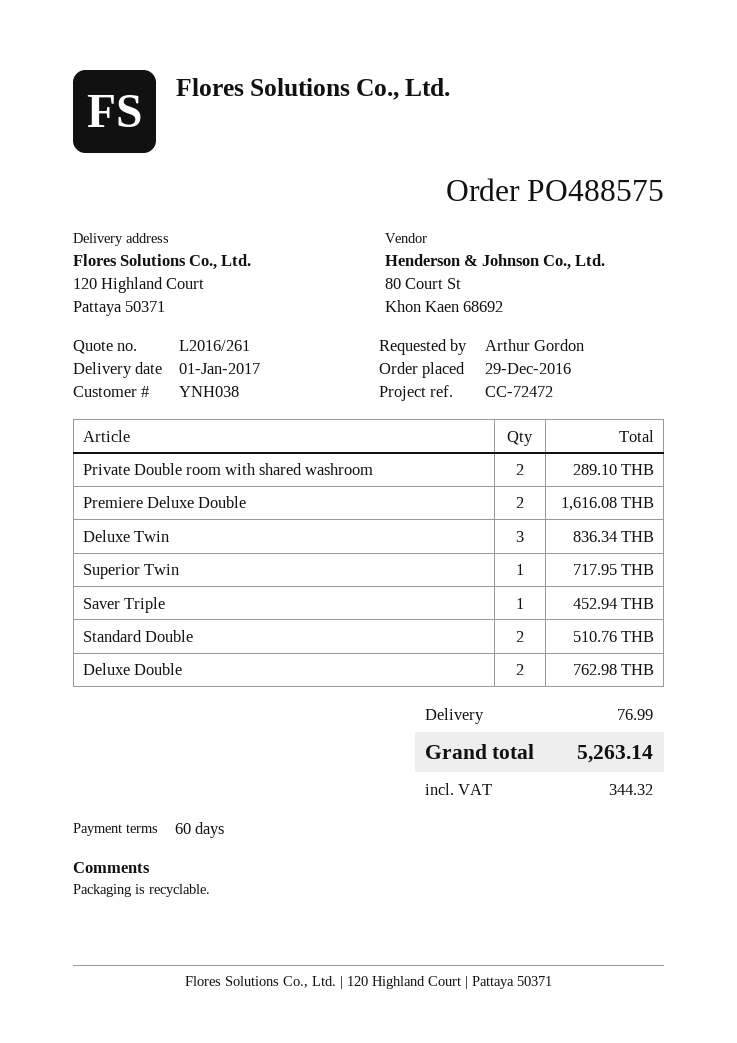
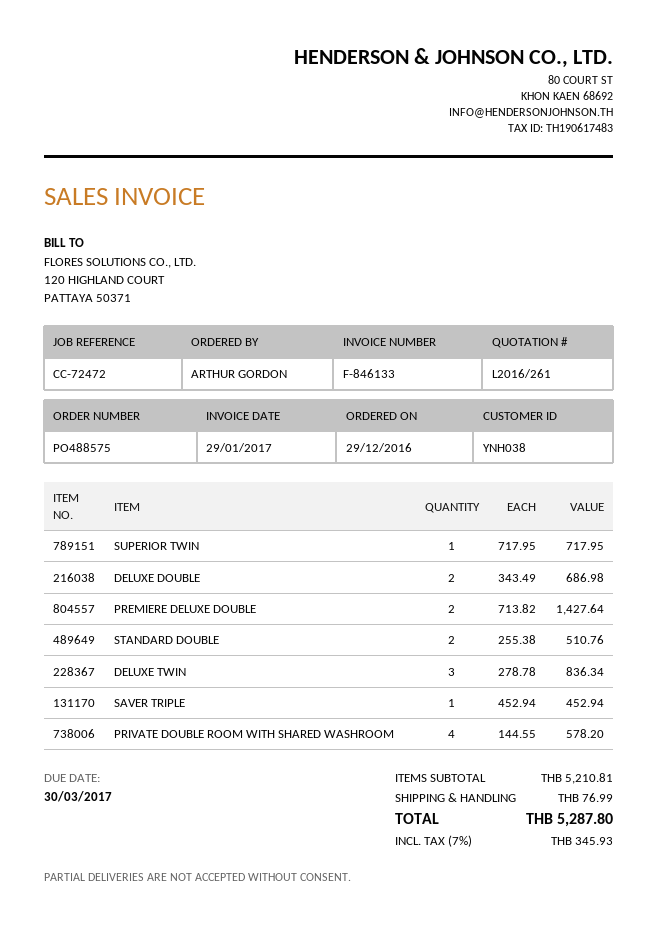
Private Double room with shared washroom: 2 for 289.10 -> 4 for 578.20
Premiere Deluxe Double: 2 for 1616.08 -> 2 for 1427.64
Deluxe Double: 2 for 762.98 -> 2 for 686.98
tax: 344.32 -> 345.93
total: 5263.14 -> 5287.80

